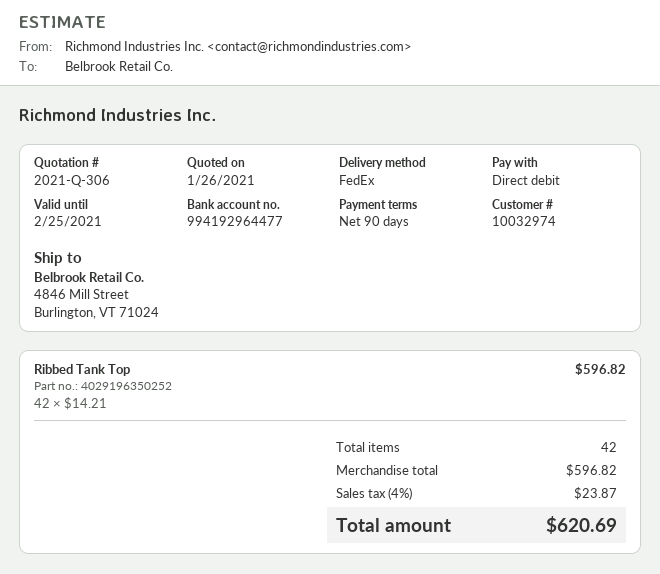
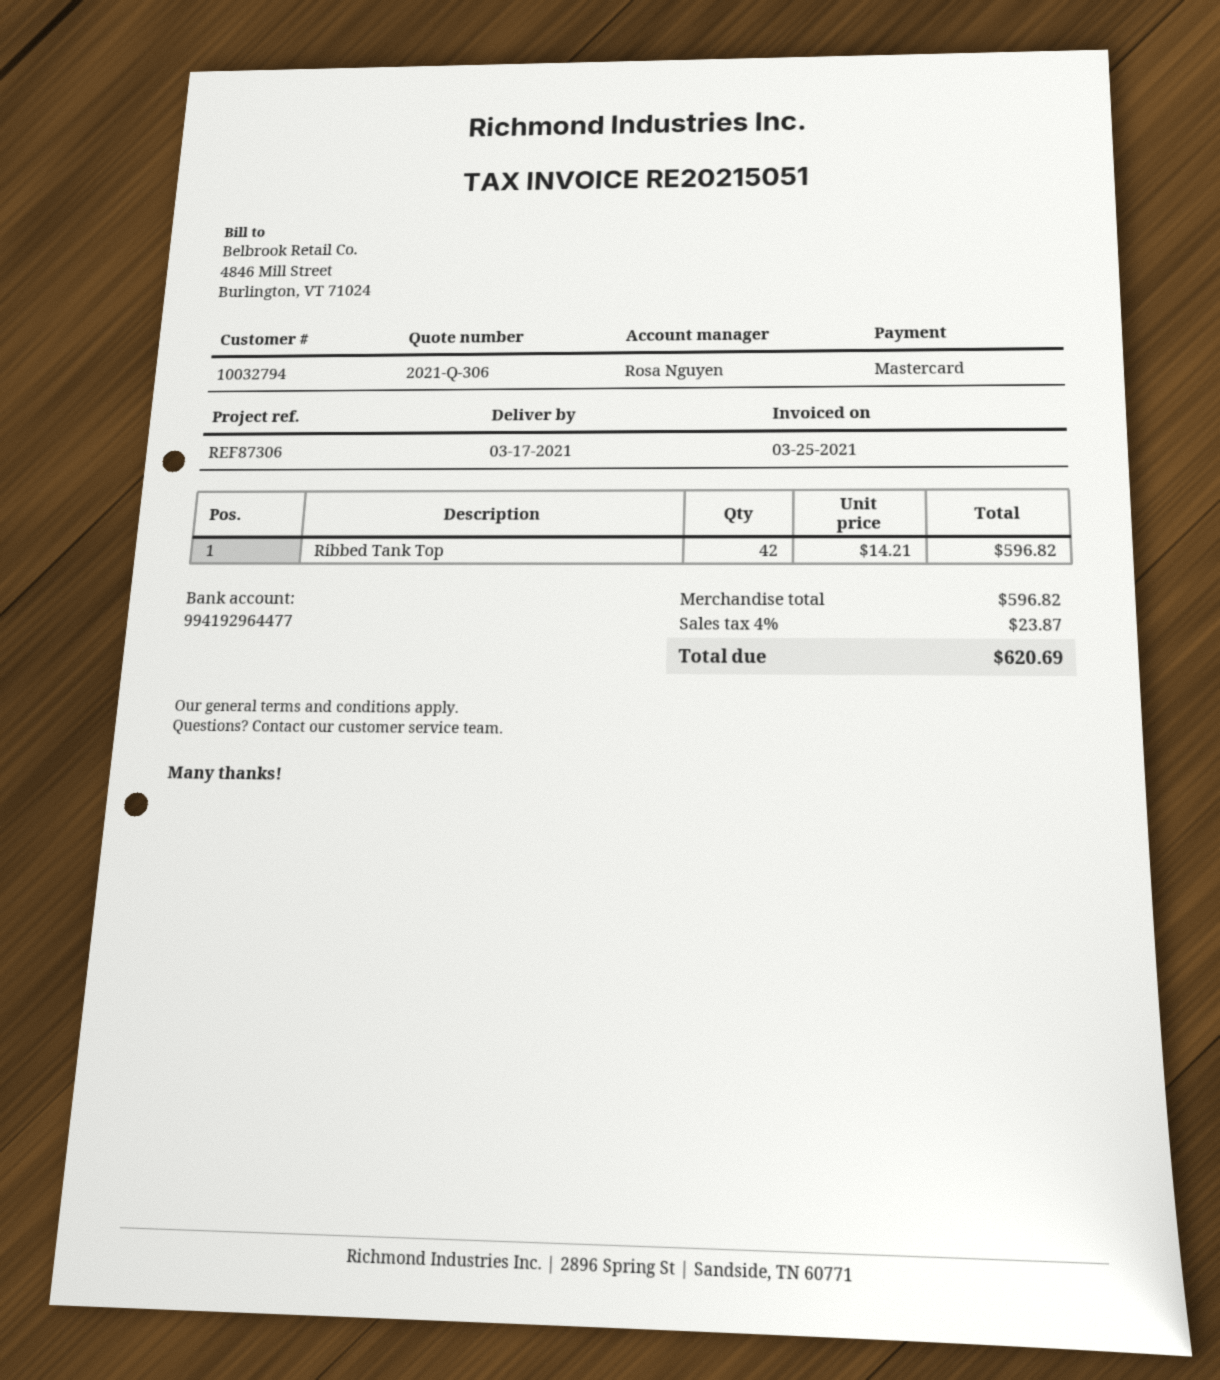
customer number: 10032974 -> 10032794
payment method: direct debit -> Mastercard

